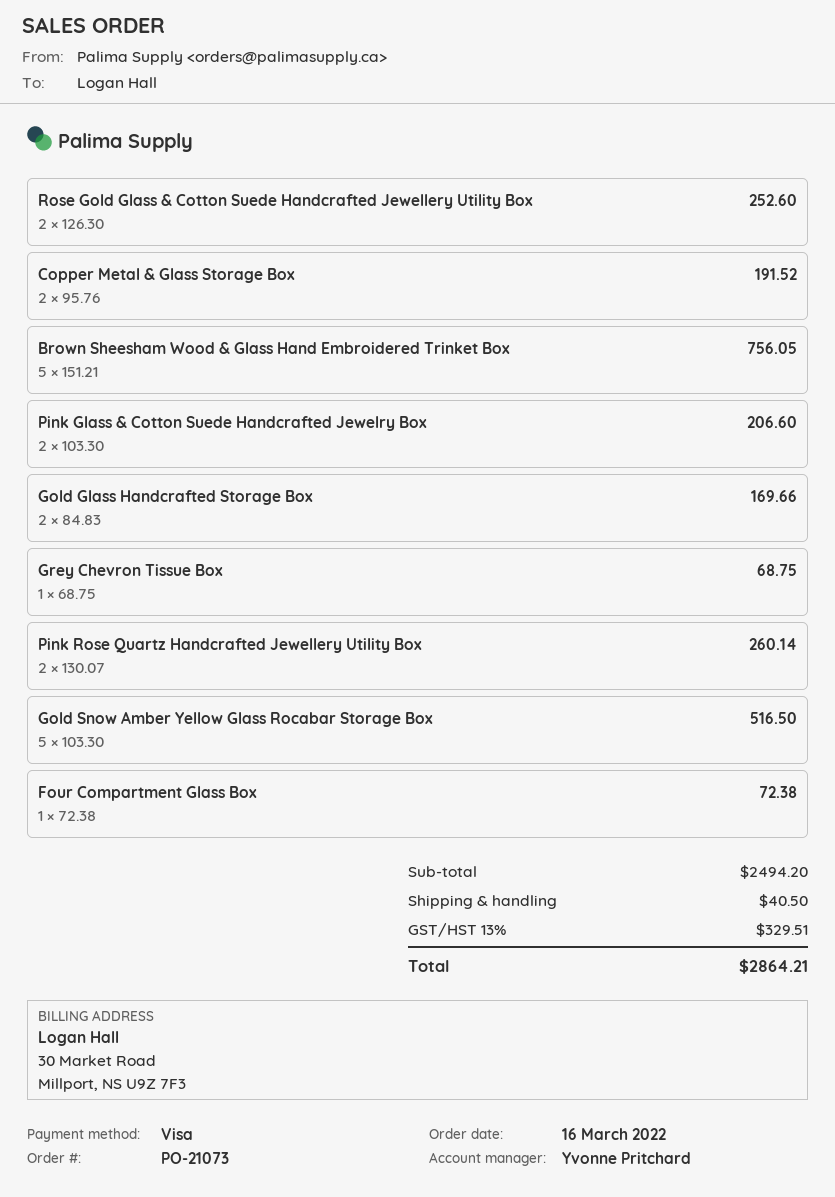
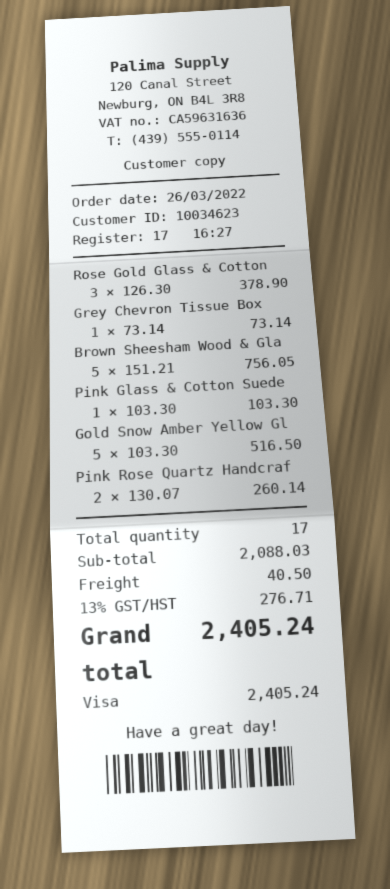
order date: 2022-03-16 -> 2022-03-26
Rose Gold Glass & Cotton Suede Handcrafted Jewellery Utility Box: 2 x 126.30 = 252.60 -> 3 x 126.30 = 378.90
Copper Metal & Glass Storage Box: 2 x 95.76 = 191.52 -> none
Pink Glass & Cotton Suede Handcrafted Jewelry Box: 2 x 103.30 = 206.60 -> 1 x 103.30 = 103.30
Gold Glass Handcrafted Storage Box: 2 x 84.83 = 169.66 -> none
Grey Chevron Tissue Box: 1 x 68.75 = 68.75 -> 1 x 73.14 = 73.14
Four Compartment Glass Box: 1 x 72.38 = 72.38 -> none
subtotal: 2494.20 -> 2088.03
tax: 13% = 329.51 -> 13% = 276.71
total: 2864.21 -> 2405.24

